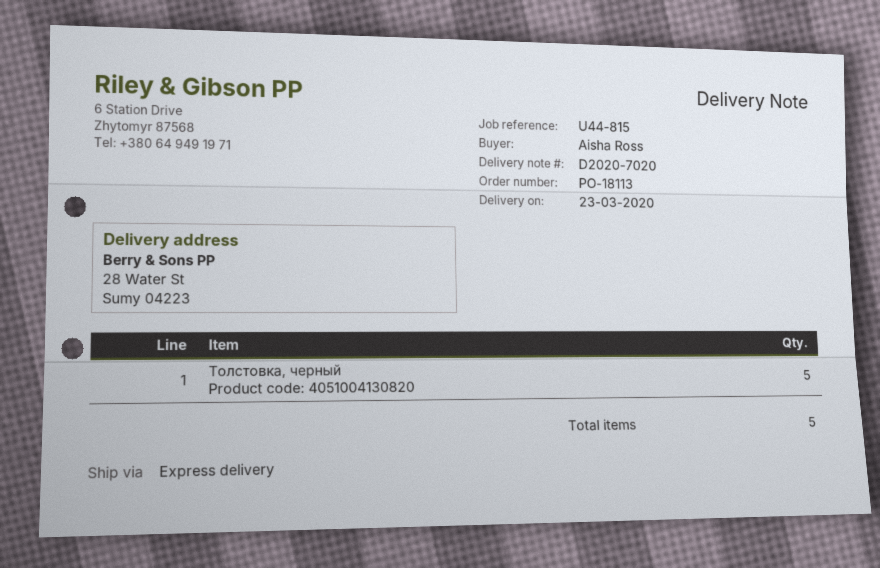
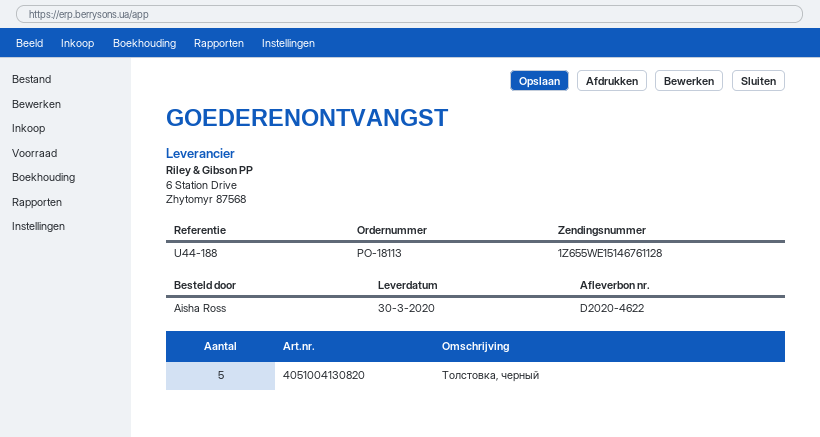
delivery note number: D2020-7020 -> D2020-4622
delivery date: 2020-03-23 -> 2020-03-30
reference: U44-815 -> U44-188

